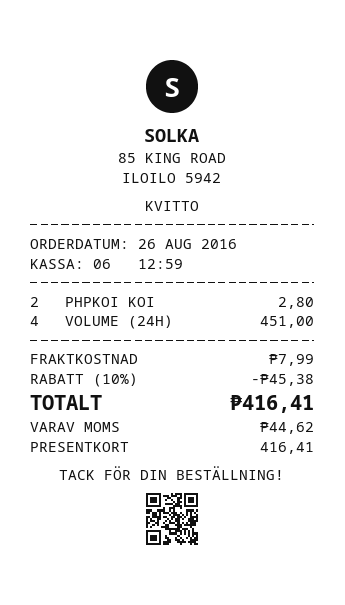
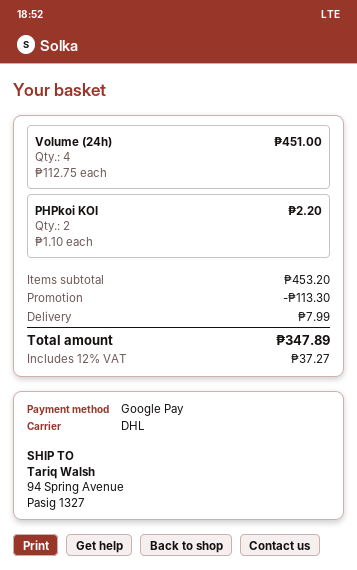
payment method: gift card -> Google Pay
PHPKOI KOI: 2 for 2.80 -> 2 for 2.20
discount: 45.38 -> 113.30
tax: 44.62 -> 37.27
total: 416.41 -> 347.89

